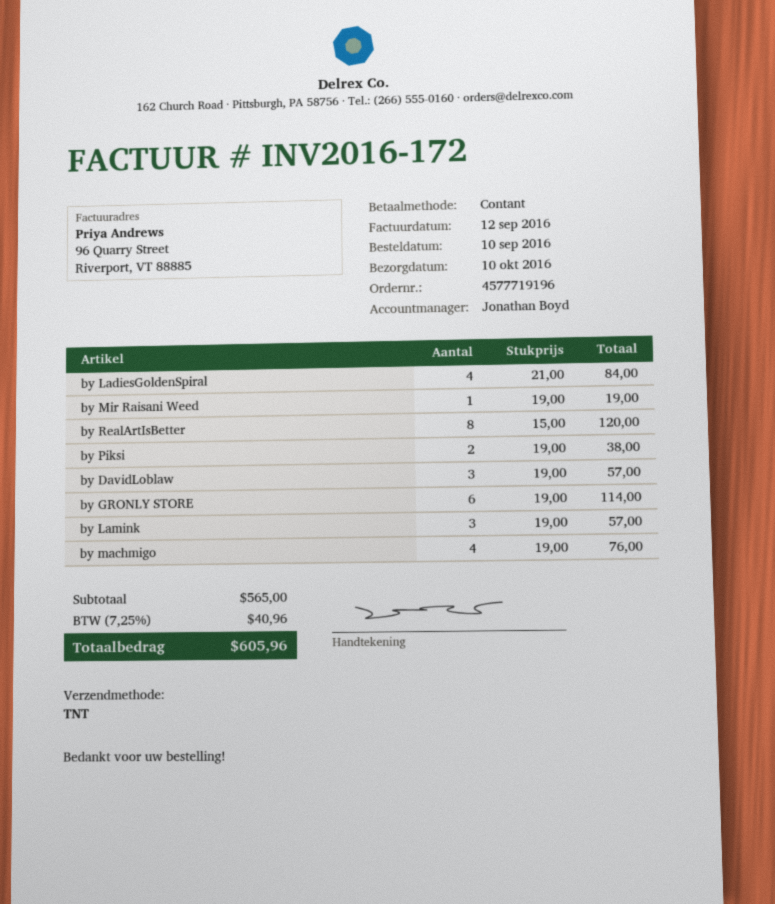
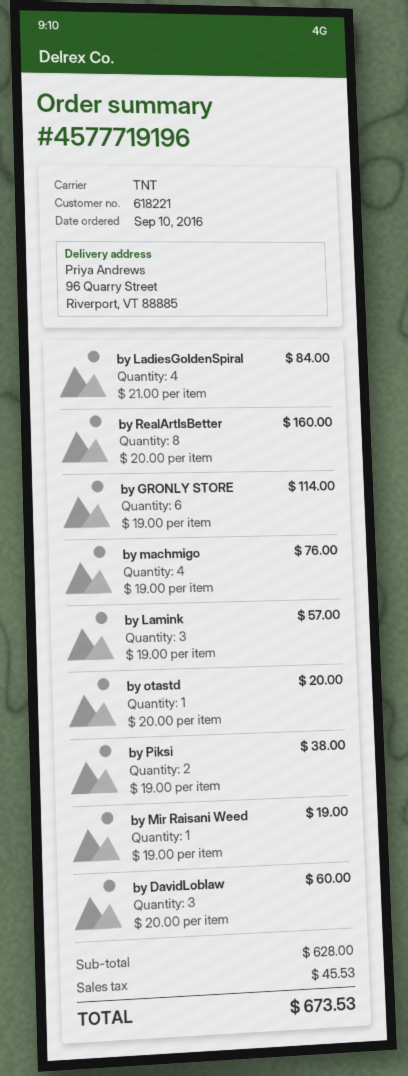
by RealArtIsBetter: 8 x 15.00 = 120.00 -> 8 x 20.00 = 160.00
by DavidLoblaw: 3 x 19.00 = 57.00 -> 3 x 20.00 = 60.00
by otastd: none -> 1 x 20.00 = 20.00
subtotal: 565.00 -> 628.00
tax: 40.96 -> 45.53
total: 605.96 -> 673.53

